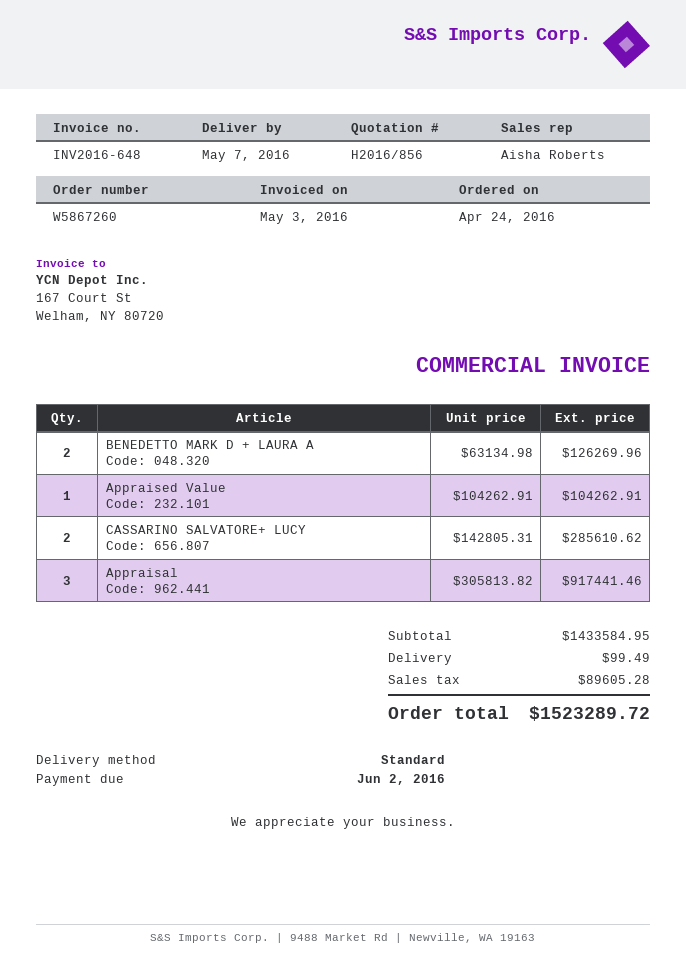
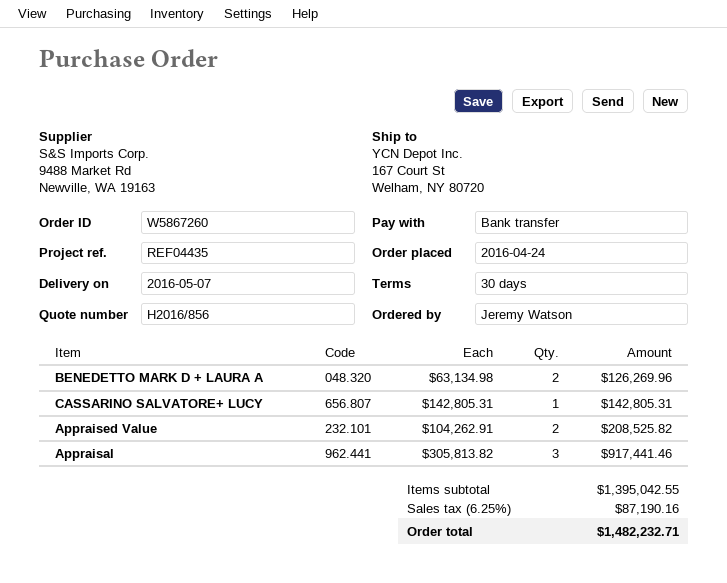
Appraised Value: 1 x 104262.91 = 104262.91 -> 2 x 104262.91 = 208525.82
CASSARINO SALVATORE+ LUCY: 2 x 142805.31 = 285610.62 -> 1 x 142805.31 = 142805.31
subtotal: 1433584.95 -> 1395042.55
shipping: 99.49 -> none
tax: 89605.28 -> 87190.16
total: 1523289.72 -> 1482232.71

